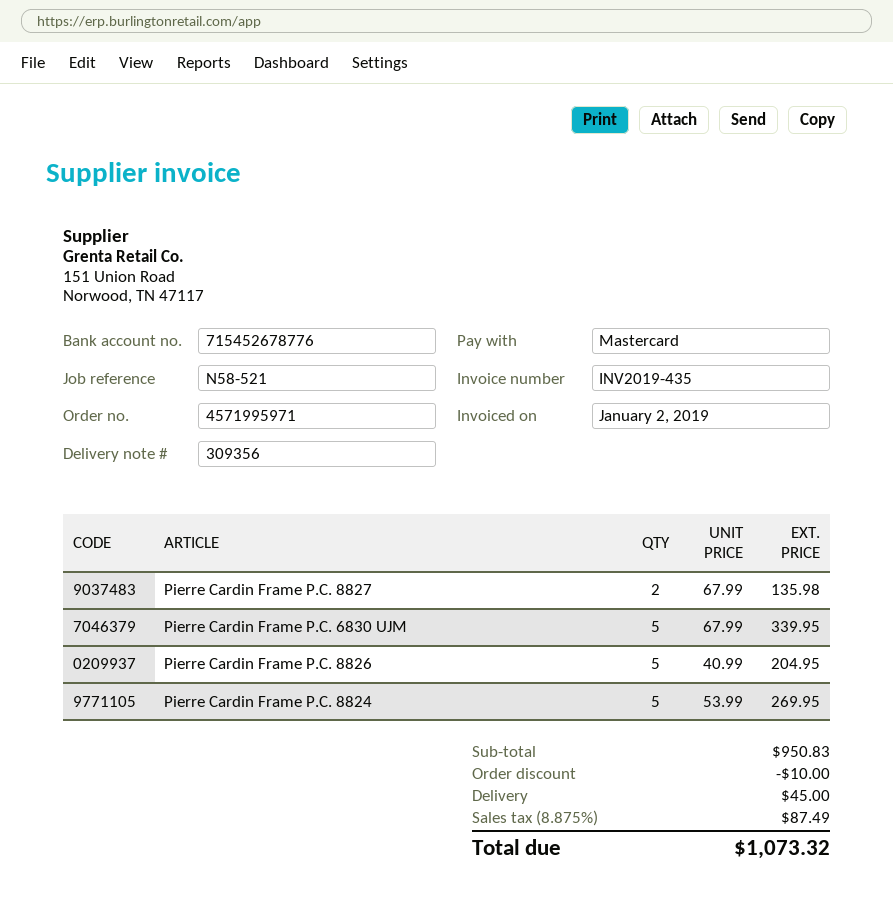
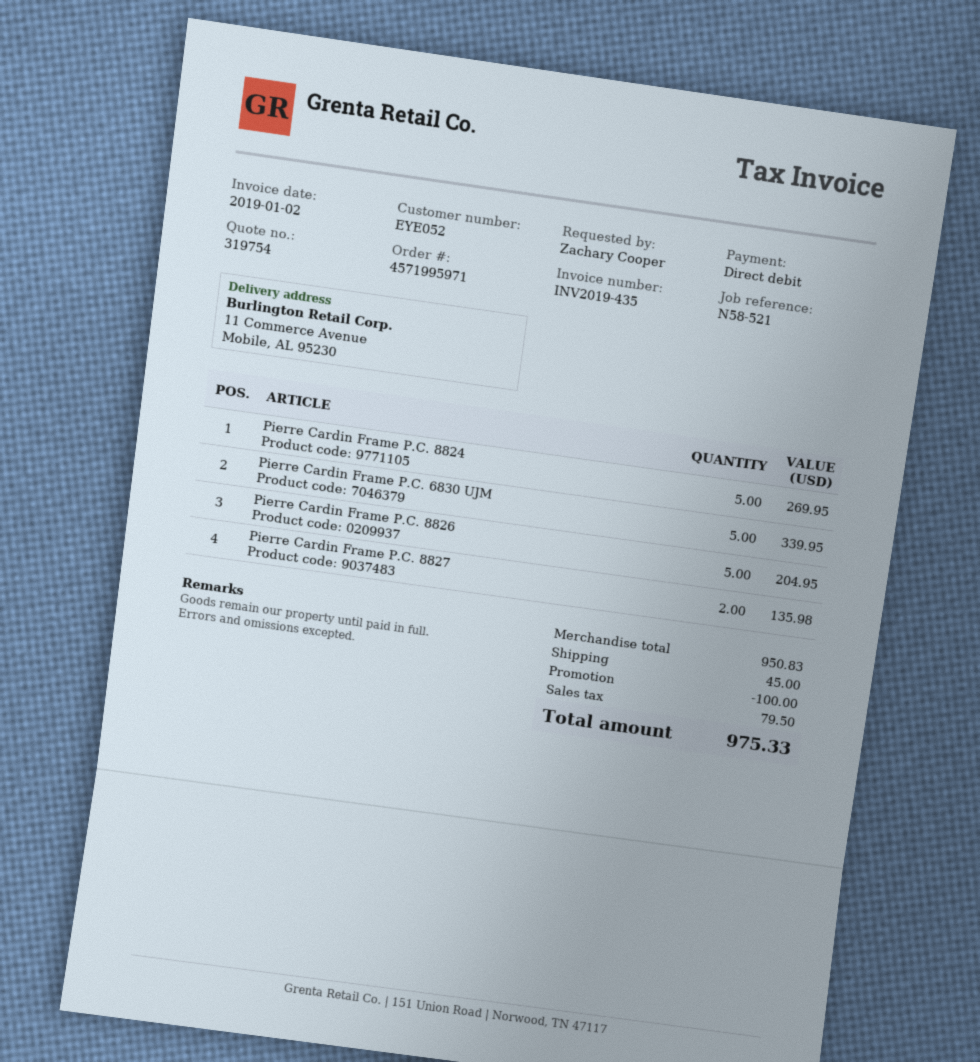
payment method: Mastercard -> direct debit
discount: 10.00 -> 100.00
tax: 87.49 -> 79.50
total: 1073.32 -> 975.33

